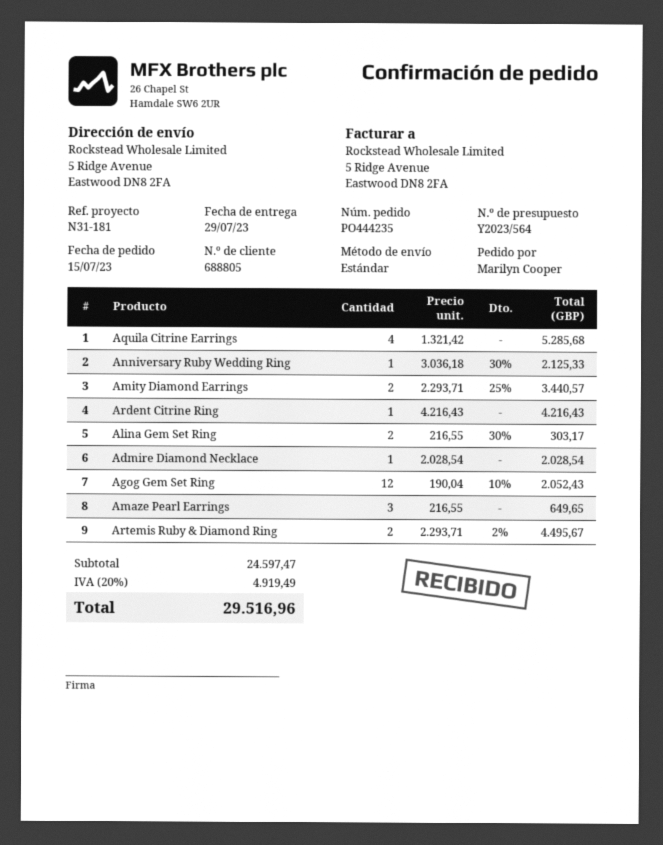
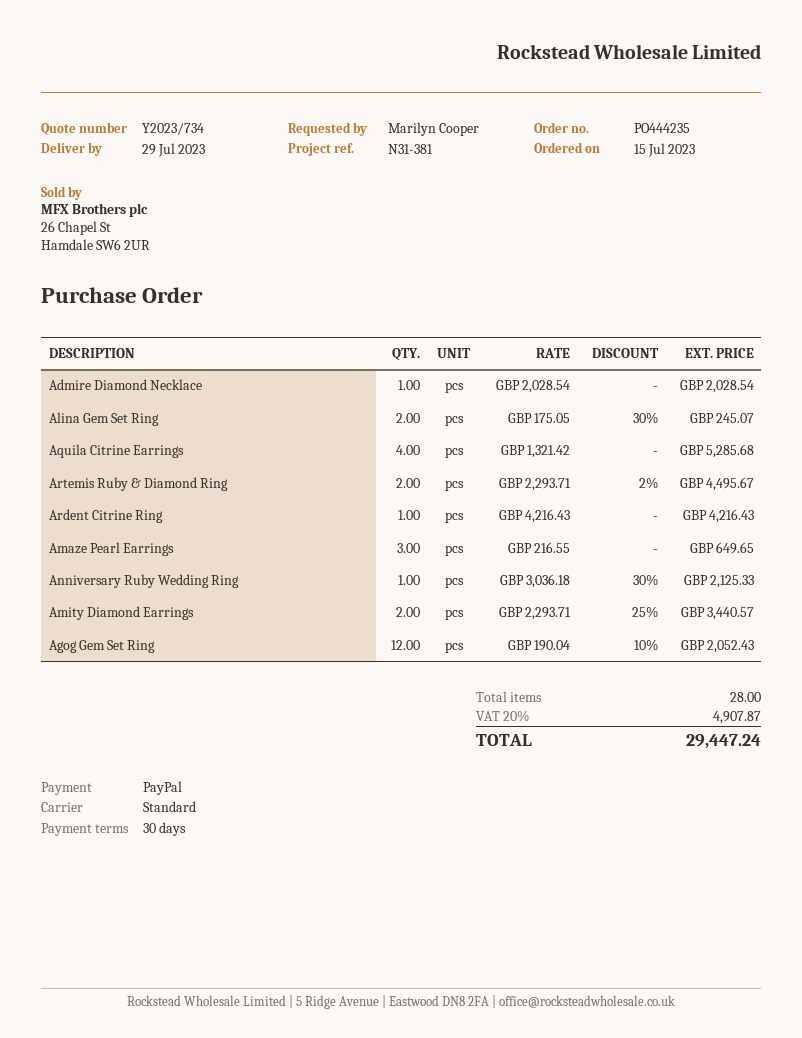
quote number: Y2023/564 -> Y2023/734
reference: N31-181 -> N31-381
Alina Gem Set Ring: 2 x 216.55 - 30% = 303.17 -> 2 x 175.05 - 30% = 245.07
tax: 20% = 4919.49 -> 20% = 4907.87
total: 29516.96 -> 29447.24

